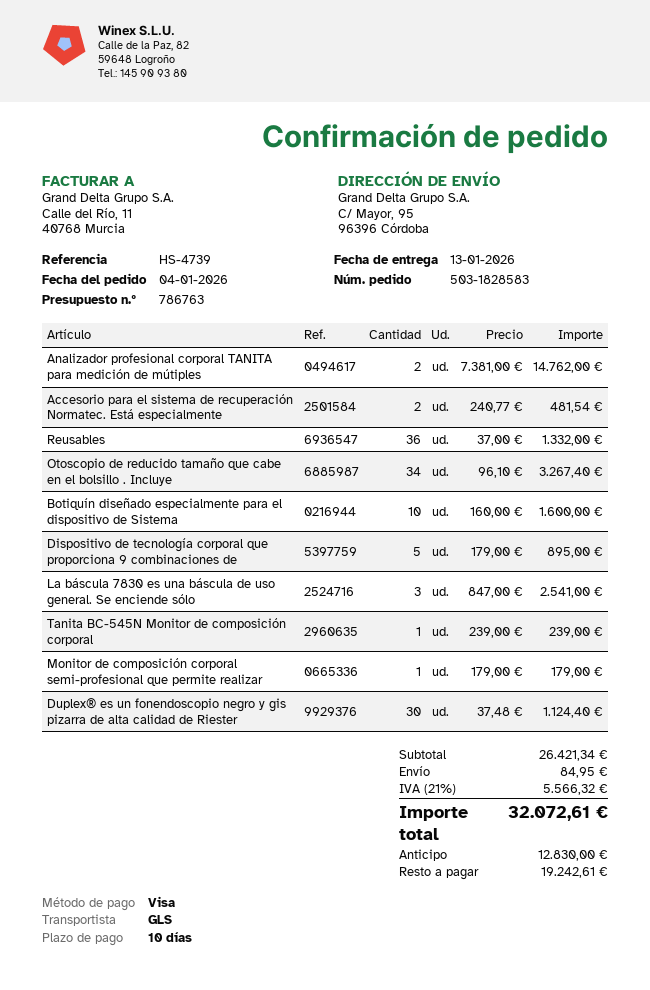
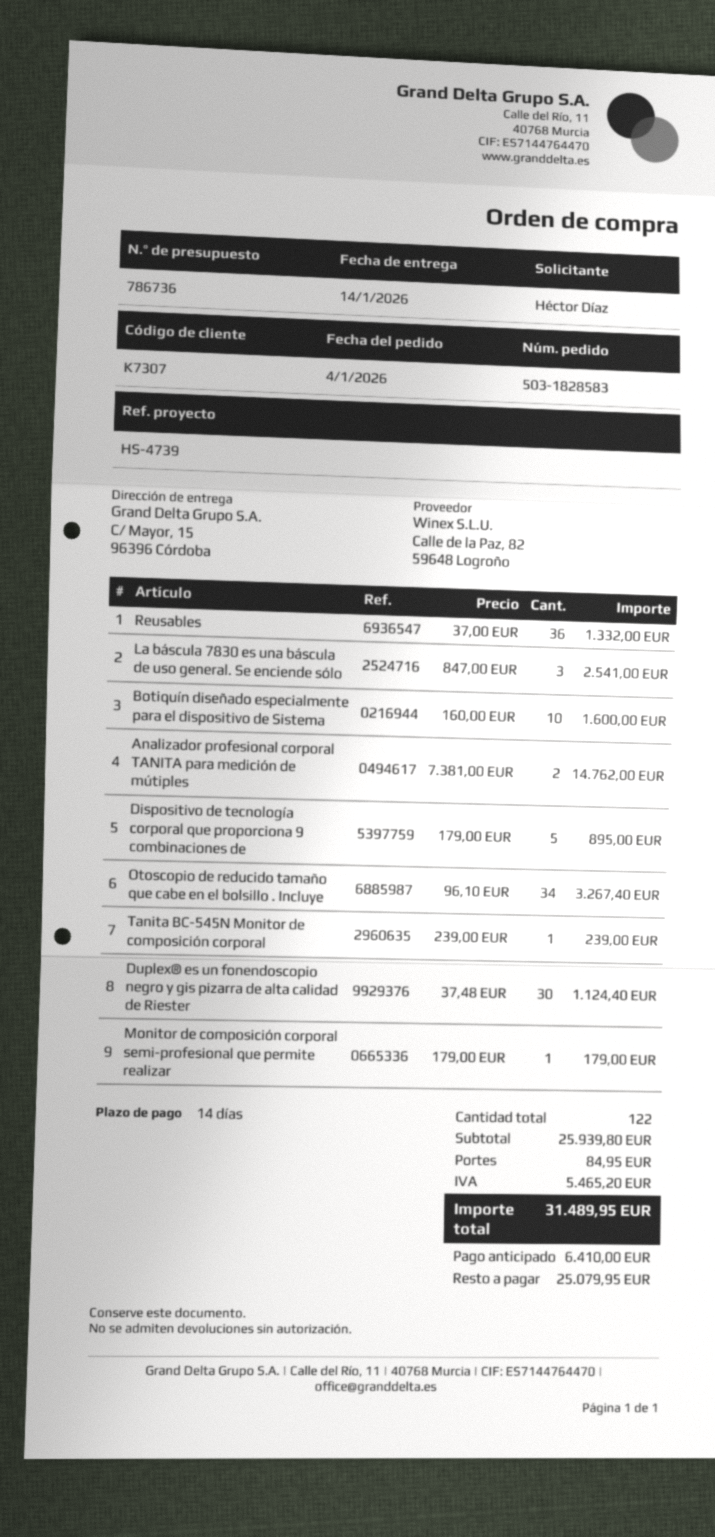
quote number: 786763 -> 786736
delivery date: 2026-01-13 -> 2026-01-14
payment terms: 10 days -> 14 days
ship to: C/ Mayor, 95, 96396 Córdoba -> C/ Mayor, 15, 96396 Córdoba
Accesorio para el sistema de recuperación Normatec. Está especialmente: 2 x 240.77 = 481.54 -> none
subtotal: 26421.34 -> 25939.80
tax: 5566.32 -> 5465.20
total: 32072.61 -> 31489.95
deposit: 12830.00 -> 6410.00
balance: 19242.61 -> 25079.95

